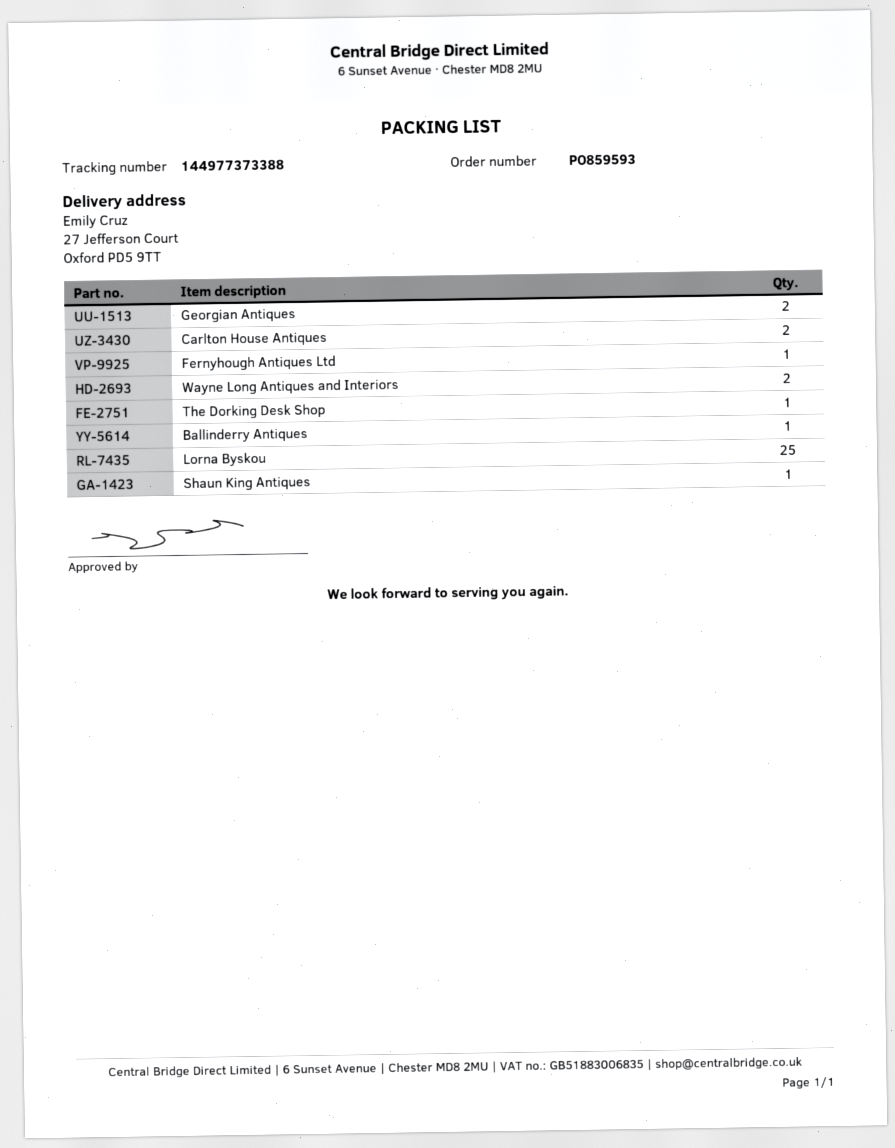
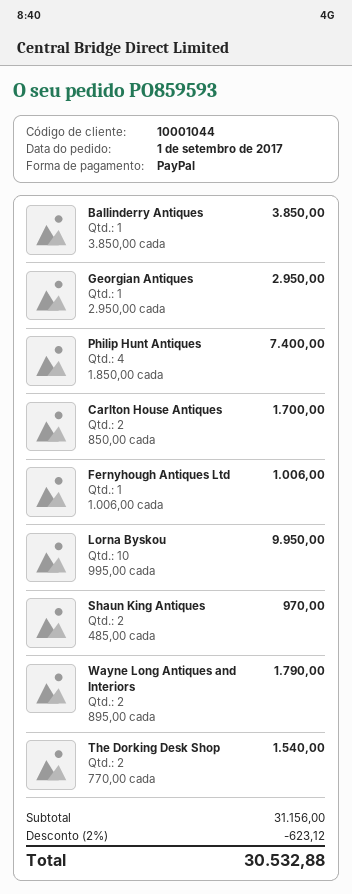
Georgian Antiques: 2 -> 1
The Dorking Desk Shop: 1 -> 2
Lorna Byskou: 25 -> 10
Shaun King Antiques: 1 -> 2
Philip Hunt Antiques: none -> 4

